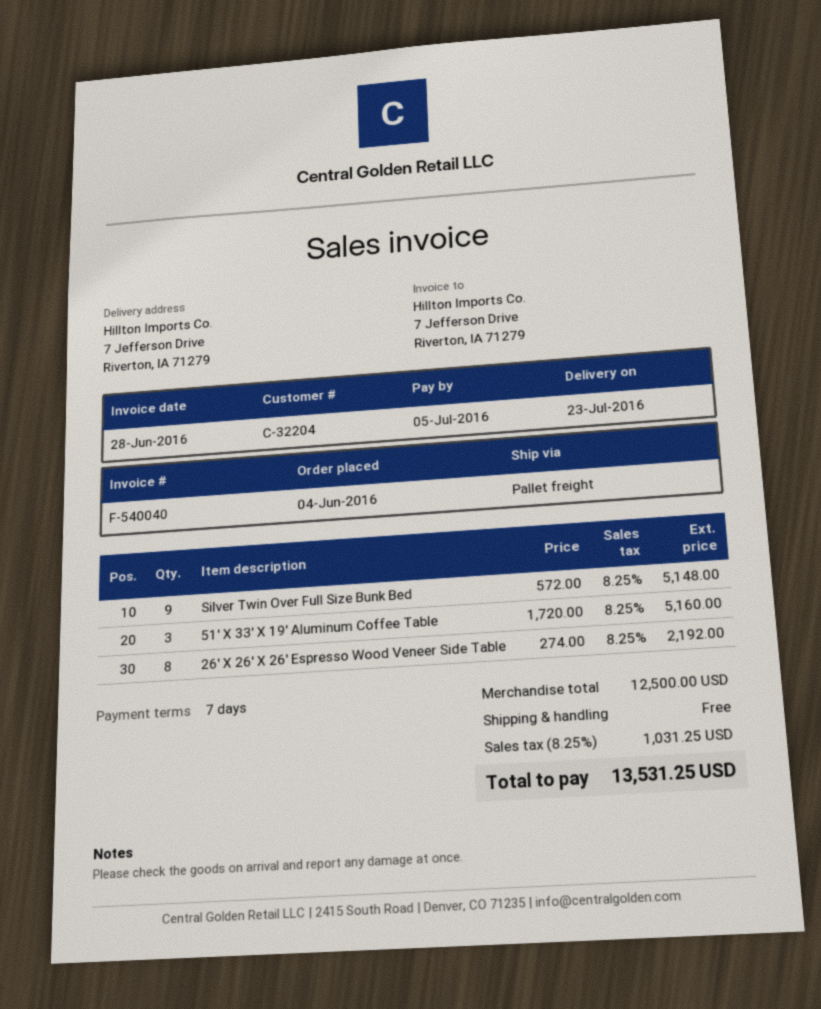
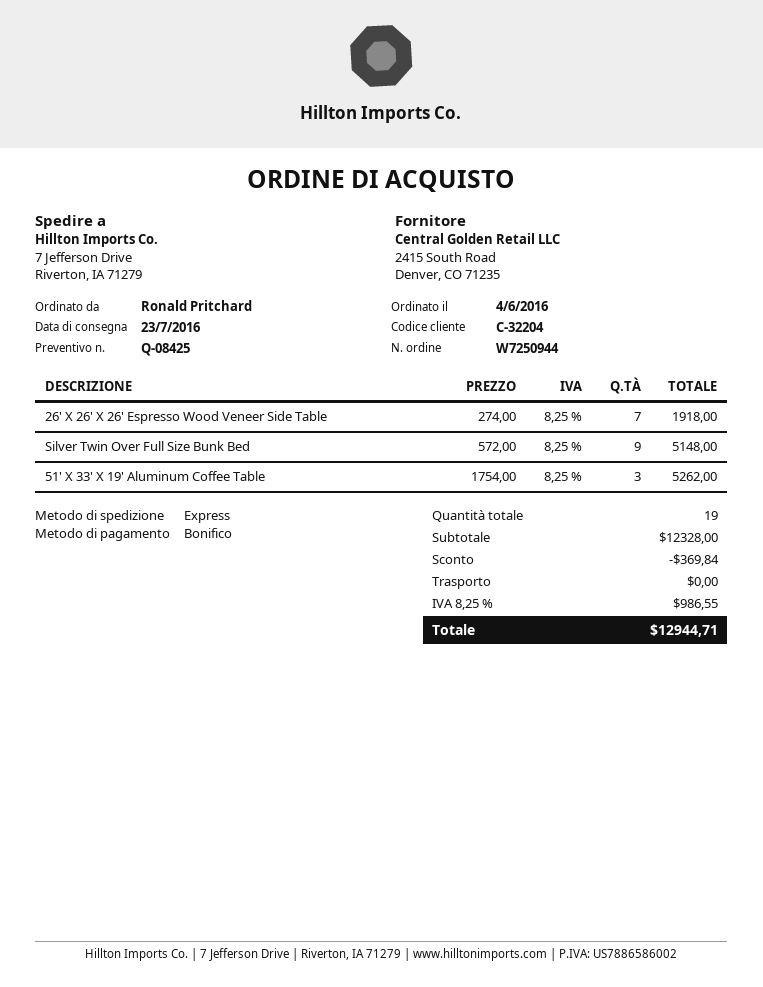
shipping method: pallet freight -> express
51' X 33' X 19' Aluminum Coffee Table: 3 x 1720.00 = 5160.00 -> 3 x 1754.00 = 5262.00
26' X 26' X 26' Espresso Wood Veneer Side Table: 8 x 274.00 = 2192.00 -> 7 x 274.00 = 1918.00
subtotal: 12500.00 -> 12328.00
discount: none -> 369.84
tax: 8.25% = 1031.25 -> 8.25% = 986.55
total: 13531.25 -> 12944.71

